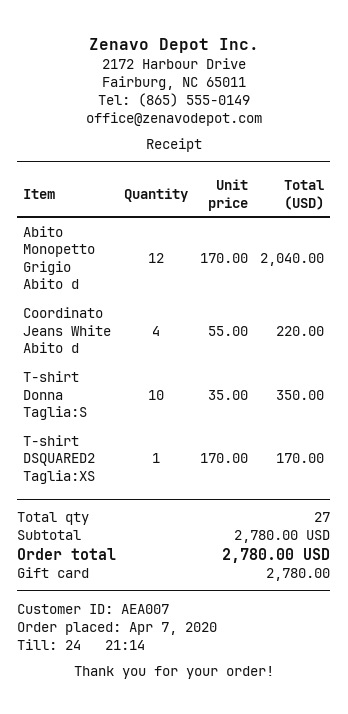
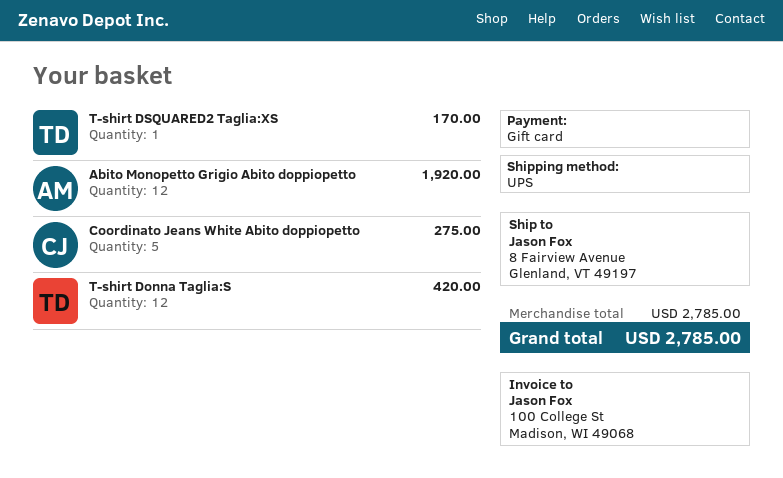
Abito Monopetto Grigio Abito d: 12 for 2040.00 -> 12 for 1920.00
Coordinato Jeans White Abito d: 4 for 220.00 -> 5 for 275.00
T-shirt Donna Taglia:S: 10 for 350.00 -> 12 for 420.00
subtotal: 2780.00 -> 2785.00
total: 2780.00 -> 2785.00

